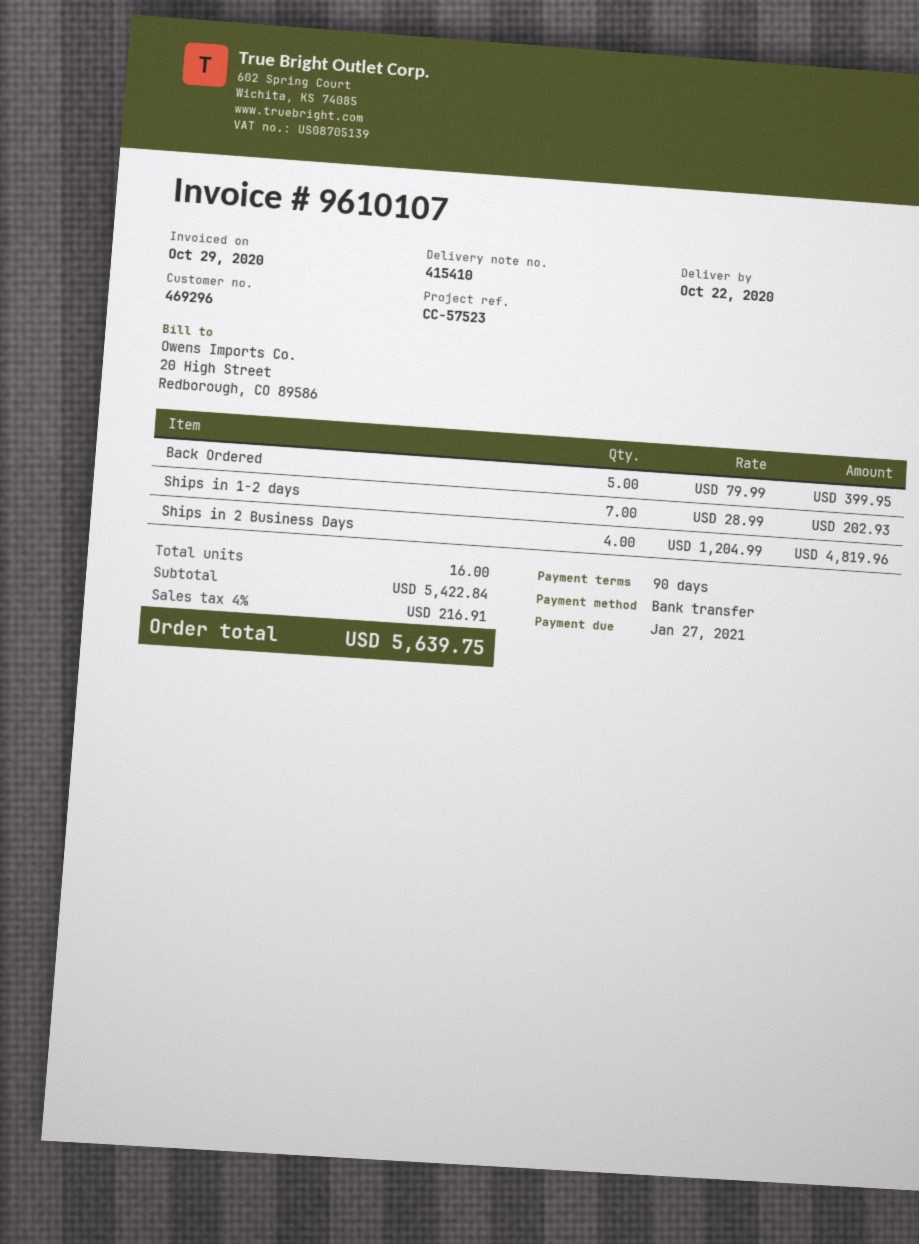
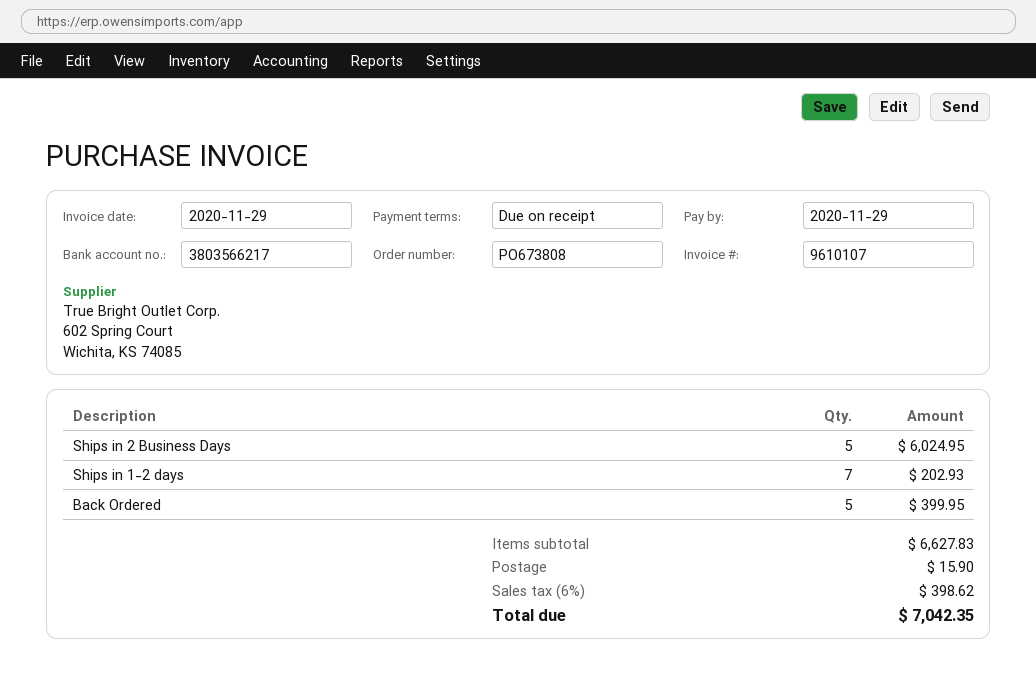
invoice date: 2020-10-29 -> 2020-11-29
payment terms: 90 days -> on receipt
due date: 2021-01-27 -> 2020-11-29
Ships in 2 Business Days: 4 for 4819.96 -> 5 for 6024.95
subtotal: 5422.84 -> 6627.83
shipping: none -> 15.90
tax: 4% = 216.91 -> 6% = 398.62
total: 5639.75 -> 7042.35

